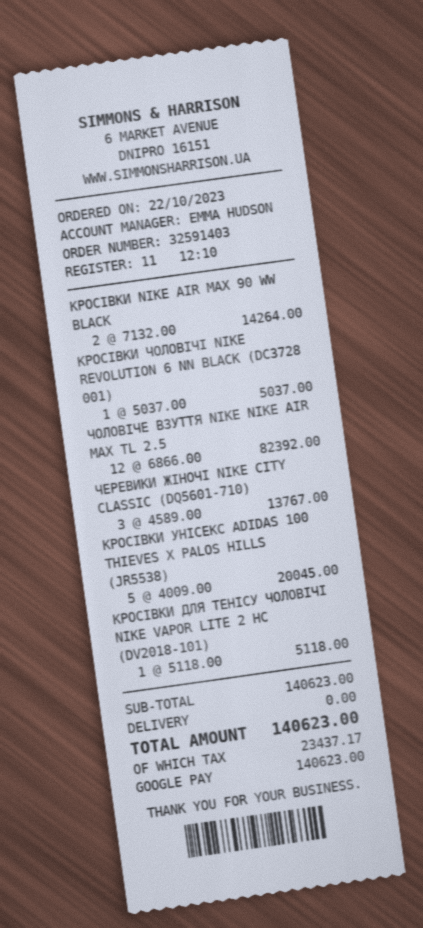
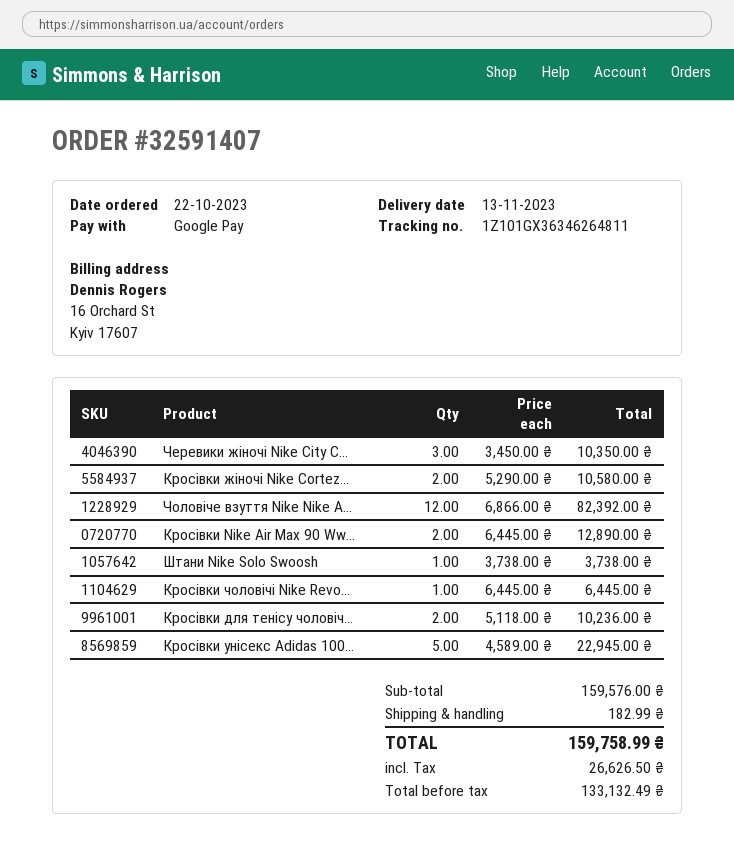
order number: 32591403 -> 32591407
КРОСІВКИ NIKE AIR MAX 90 WW BLACK: 2 x 7132.00 = 14264.00 -> 2 x 6445.00 = 12890.00
КРОСІВКИ ЧОЛОВІЧІ NIKE REVOLUTION 6 NN BLACK (DC3728 001): 1 x 5037.00 = 5037.00 -> 1 x 6445.00 = 6445.00
ЧЕРЕВИКИ ЖІНОЧІ NIKE CITY CLASSIC (DQ5601-710): 3 x 4589.00 = 13767.00 -> 3 x 3450.00 = 10350.00
КРОСІВКИ УНІСЕКС ADIDAS 100 THIEVES X PALOS HILLS (JR5538): 5 x 4009.00 = 20045.00 -> 5 x 4589.00 = 22945.00
КРОСІВКИ ДЛЯ ТЕНІСУ ЧОЛОВІЧІ NIKE VAPOR LITE 2 HC (DV2018-101): 1 x 5118.00 = 5118.00 -> 2 x 5118.00 = 10236.00
Кросівки жіночі Nike Cortez...: none -> 2 x 5290.00 = 10580.00
Штани Nike Solo Swoosh: none -> 1 x 3738.00 = 3738.00
subtotal: 140623.00 -> 159576.00
shipping: 0.00 -> 182.99
tax: 23437.17 -> 26626.50
total: 140623.00 -> 159758.99

